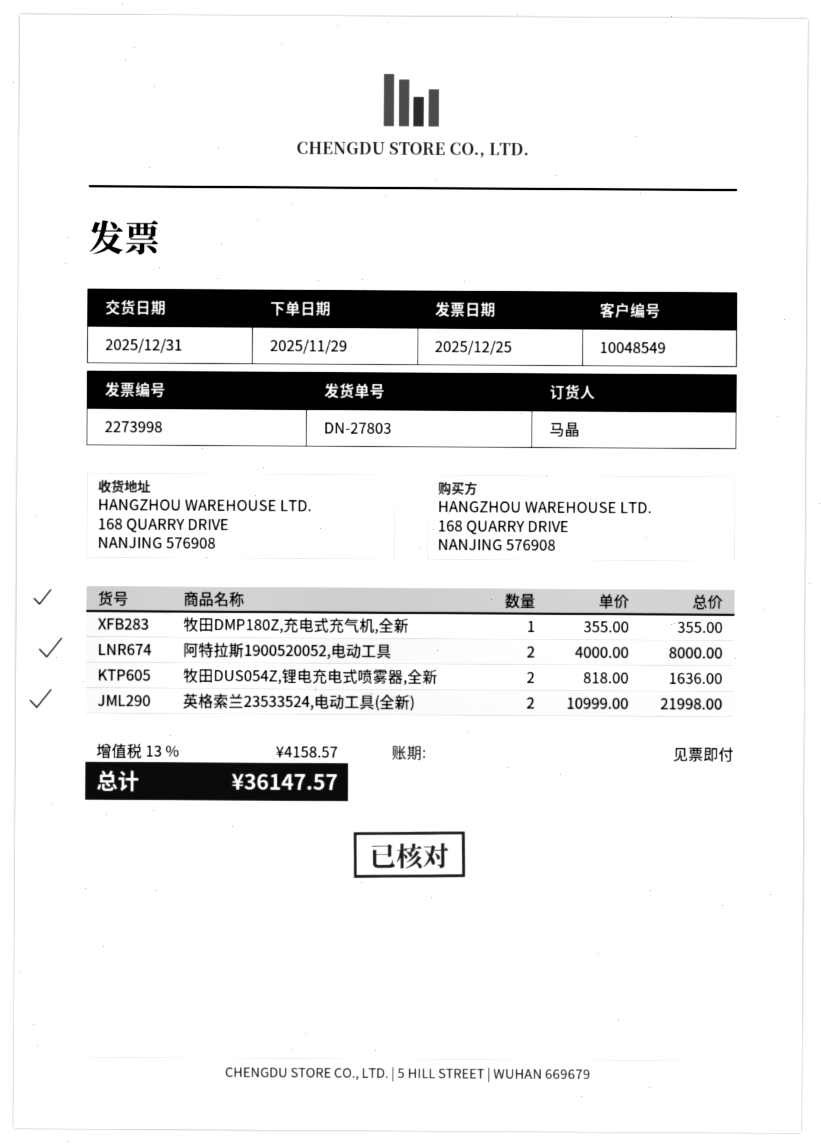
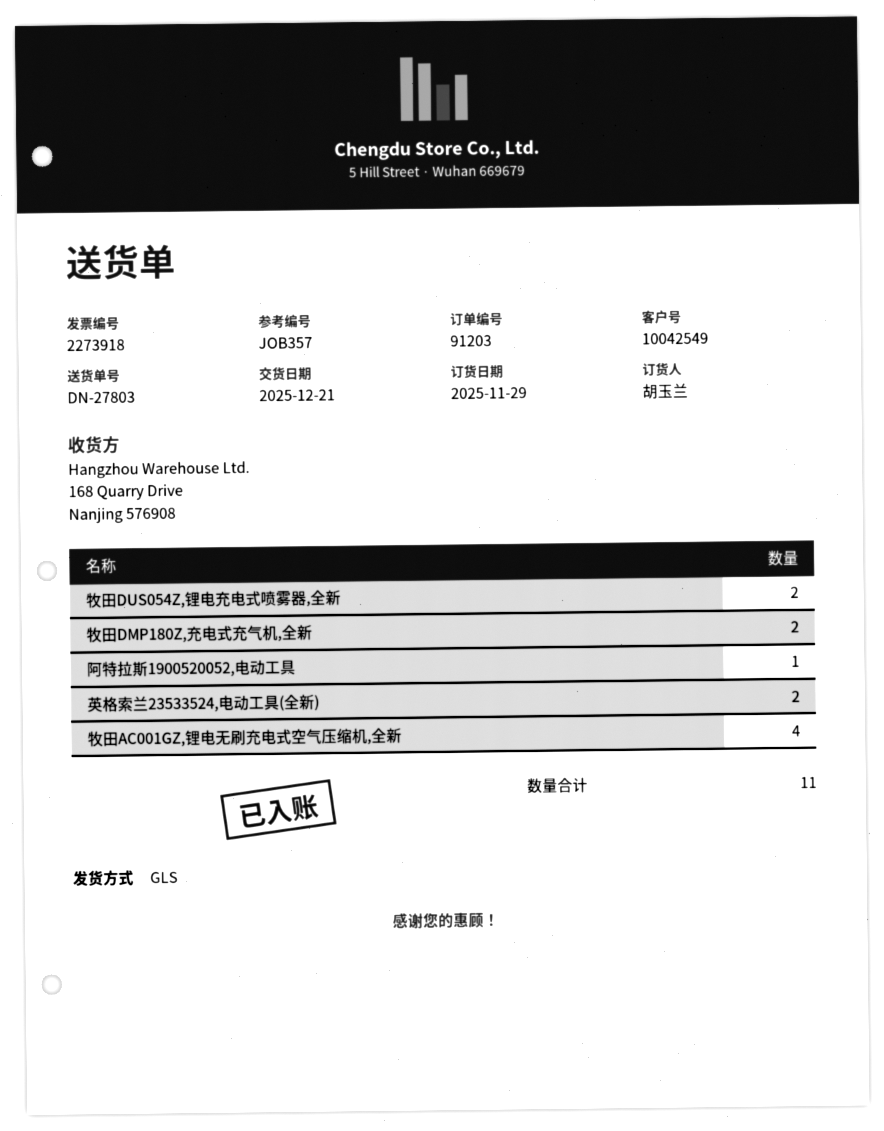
delivery date: 2025-12-31 -> 2025-12-21
invoice number: 2273998 -> 2273918
customer number: 10048549 -> 10042549
ordered by: 马晶 -> 胡玉兰
牧田DMP180Z,充电式充气机,全新: 1 -> 2
阿特拉斯1900520052,电动工具: 2 -> 1
牧田AC001GZ,锂电无刷充电式空气压缩机,全新: none -> 4

